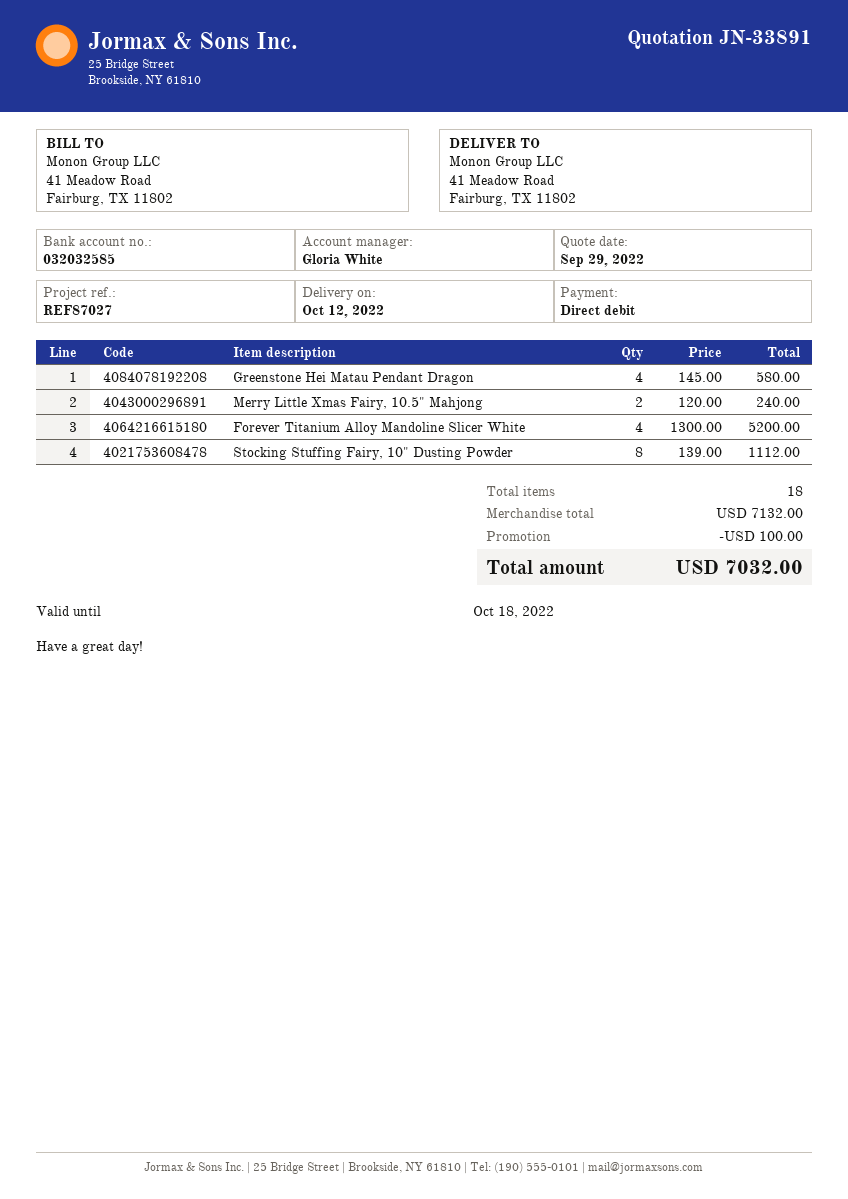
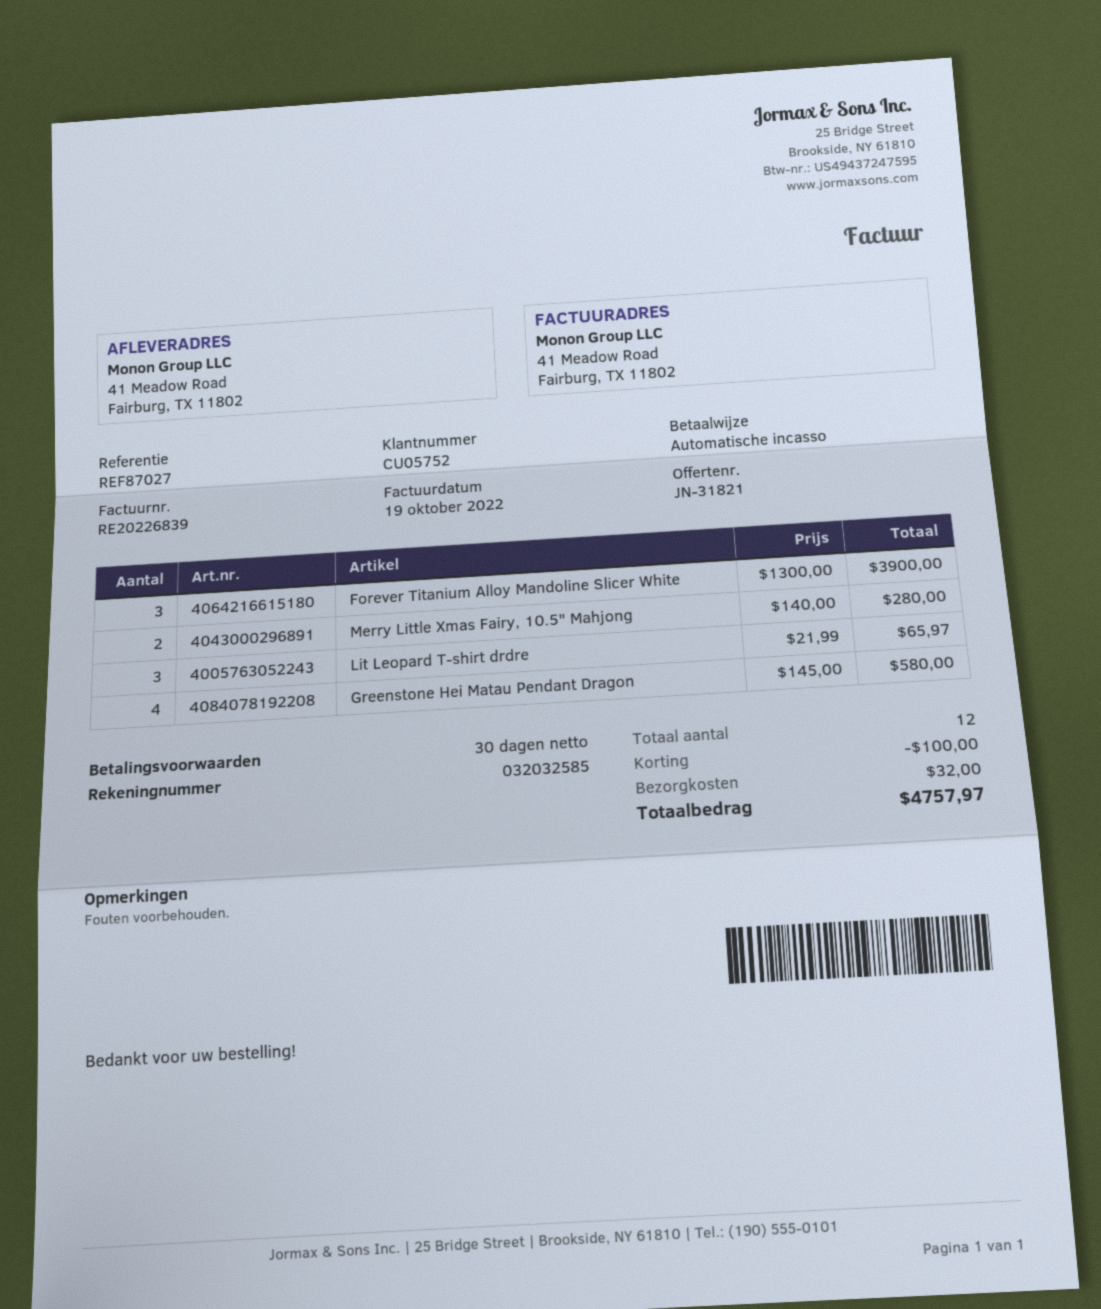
quote number: JN-33891 -> JN-31821
Merry Little Xmas Fairy, 10.5" Mahjong: 2 x 120.00 = 240.00 -> 2 x 140.00 = 280.00
Forever Titanium Alloy Mandoline Slicer White: 4 x 1300.00 = 5200.00 -> 3 x 1300.00 = 3900.00
Stocking Stuffing Fairy, 10" Dusting Powder: 8 x 139.00 = 1112.00 -> none
Lit Leopard T-shirt drdre: none -> 3 x 21.99 = 65.97
total quantity: 18 -> 12
shipping: none -> 32.00
total: 7032.00 -> 4757.97

